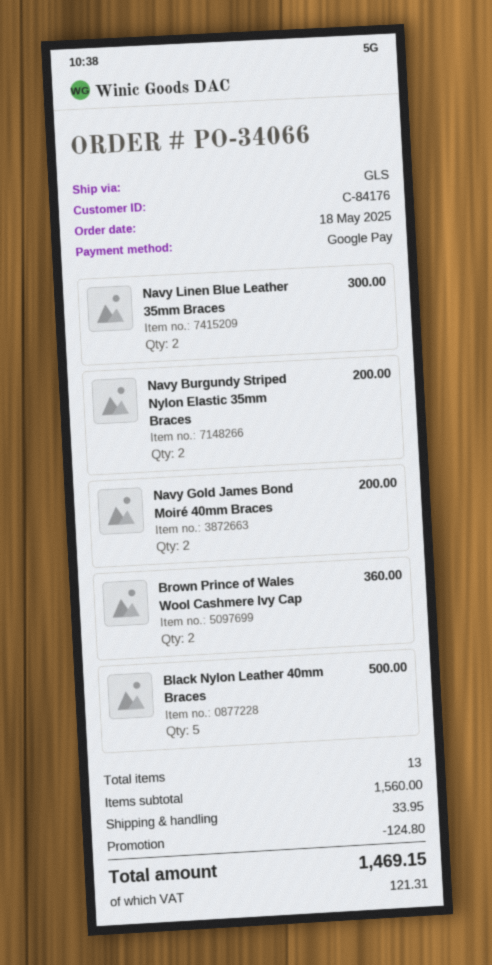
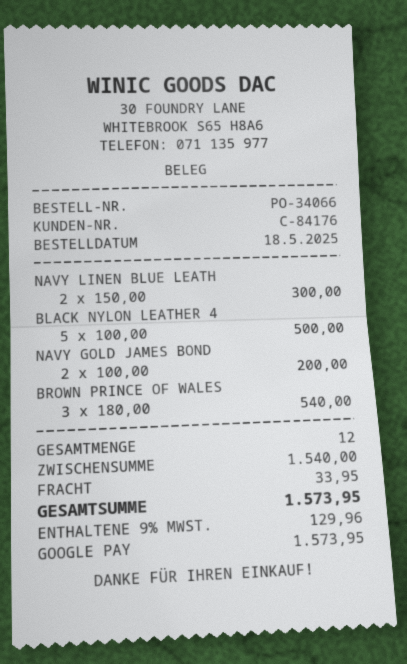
Navy Burgundy Striped Nylon Elastic 35mm Braces: 2 for 200.00 -> none
Brown Prince of Wales Wool Cashmere Ivy Cap: 2 for 360.00 -> 3 for 540.00
total quantity: 13 -> 12
subtotal: 1560.00 -> 1540.00
discount: 124.80 -> none
tax: 121.31 -> 129.96
total: 1469.15 -> 1573.95

